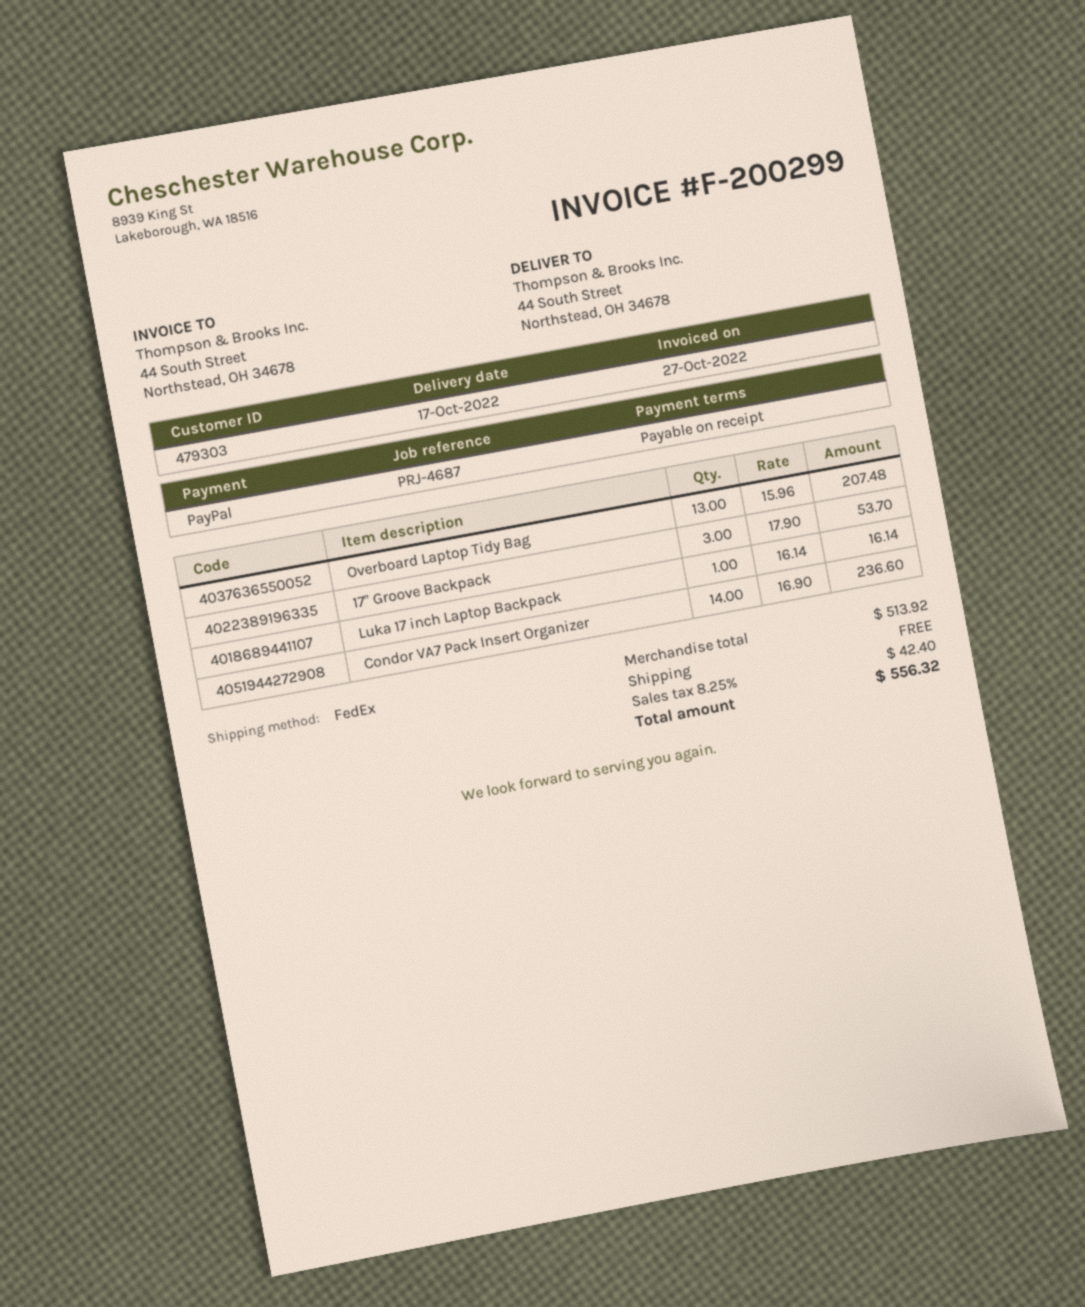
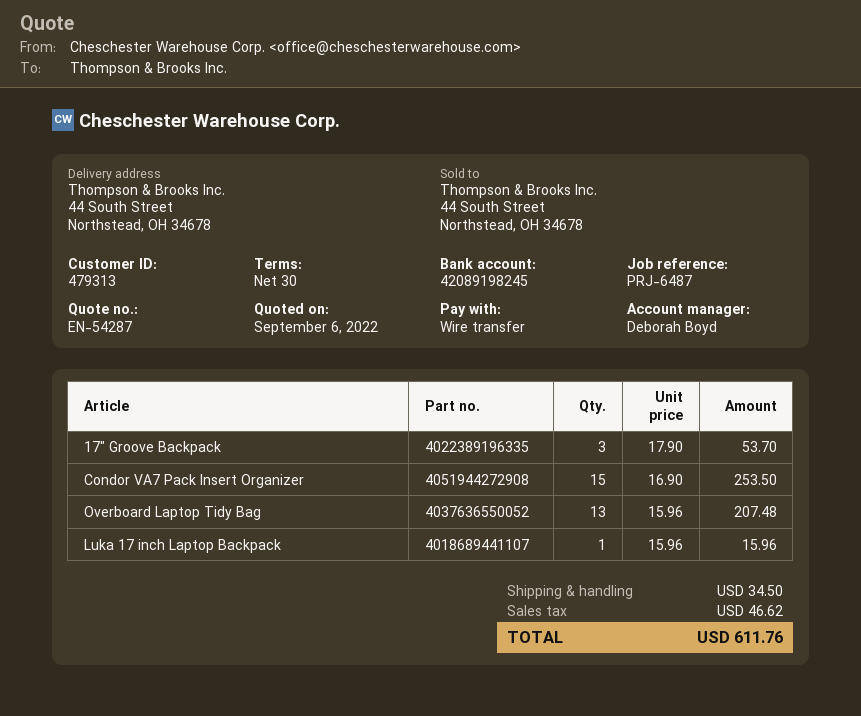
payment terms: on receipt -> 30 days
customer number: 479303 -> 479313
reference: PRJ-4687 -> PRJ-6487
payment method: PayPal -> bank transfer
Luka 17 inch Laptop Backpack: 1 x 16.14 = 16.14 -> 1 x 15.96 = 15.96
Condor VA7 Pack Insert Organizer: 14 x 16.90 = 236.60 -> 15 x 16.90 = 253.50
shipping: 0.00 -> 34.50
tax: 42.40 -> 46.62
total: 556.32 -> 611.76

